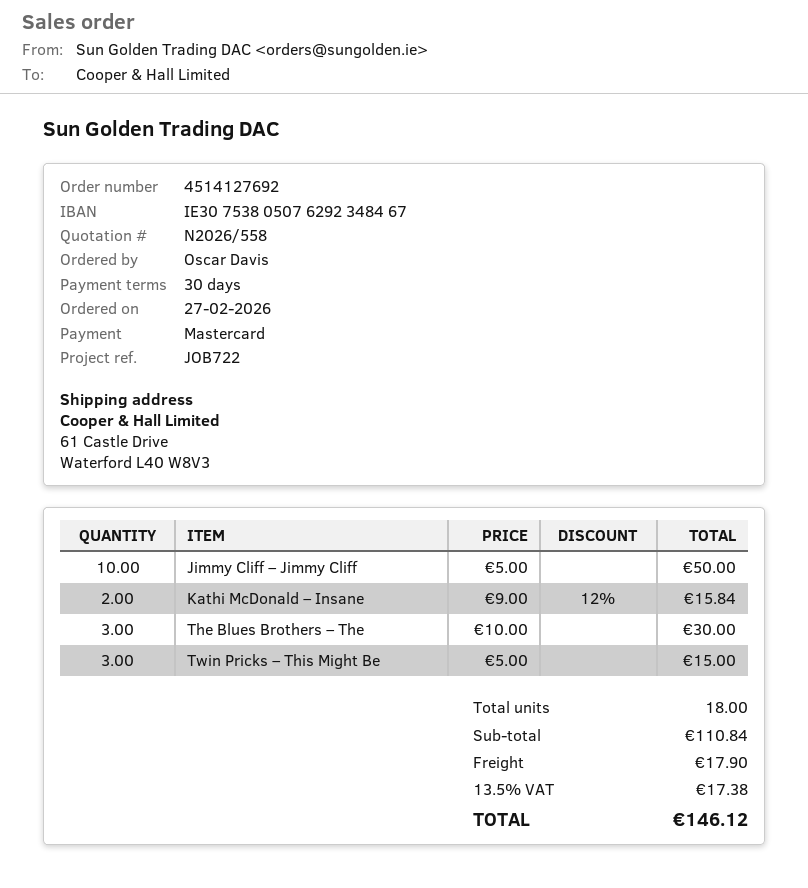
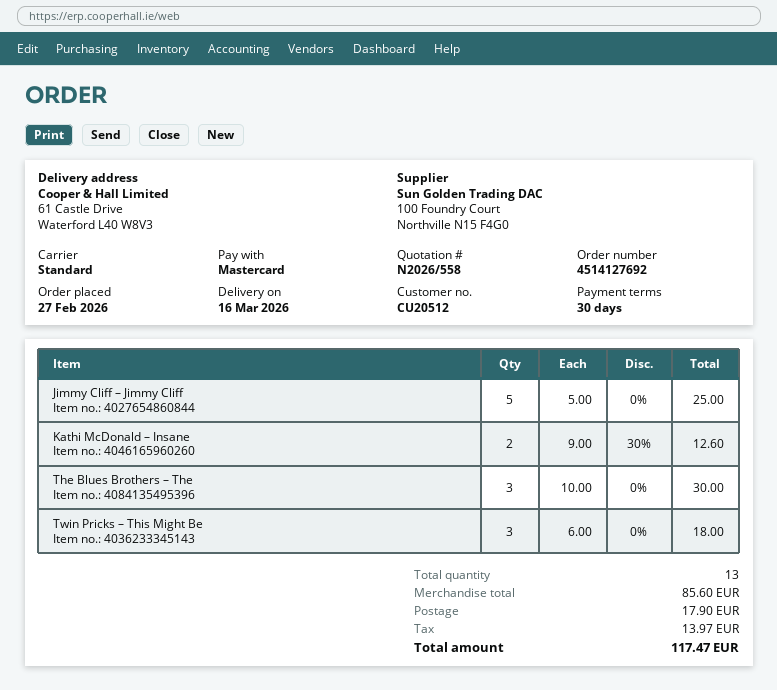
Jimmy Cliff – Jimmy Cliff: 10 x 5.00 = 50.00 -> 5 x 5.00 = 25.00
Kathi McDonald – Insane: 2 x 9.00 - 12% = 15.84 -> 2 x 9.00 - 30% = 12.60
Twin Pricks – This Might Be: 3 x 5.00 = 15.00 -> 3 x 6.00 = 18.00
total quantity: 18 -> 13
subtotal: 110.84 -> 85.60
tax: 17.38 -> 13.97
total: 146.12 -> 117.47

